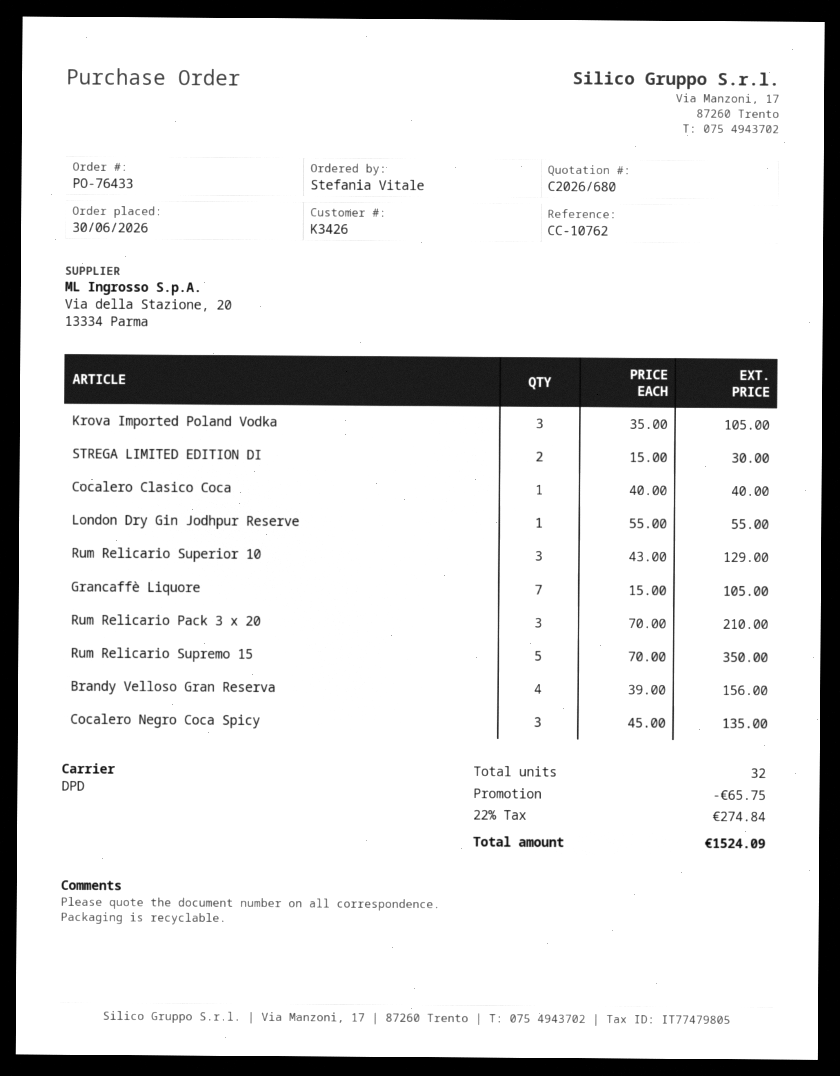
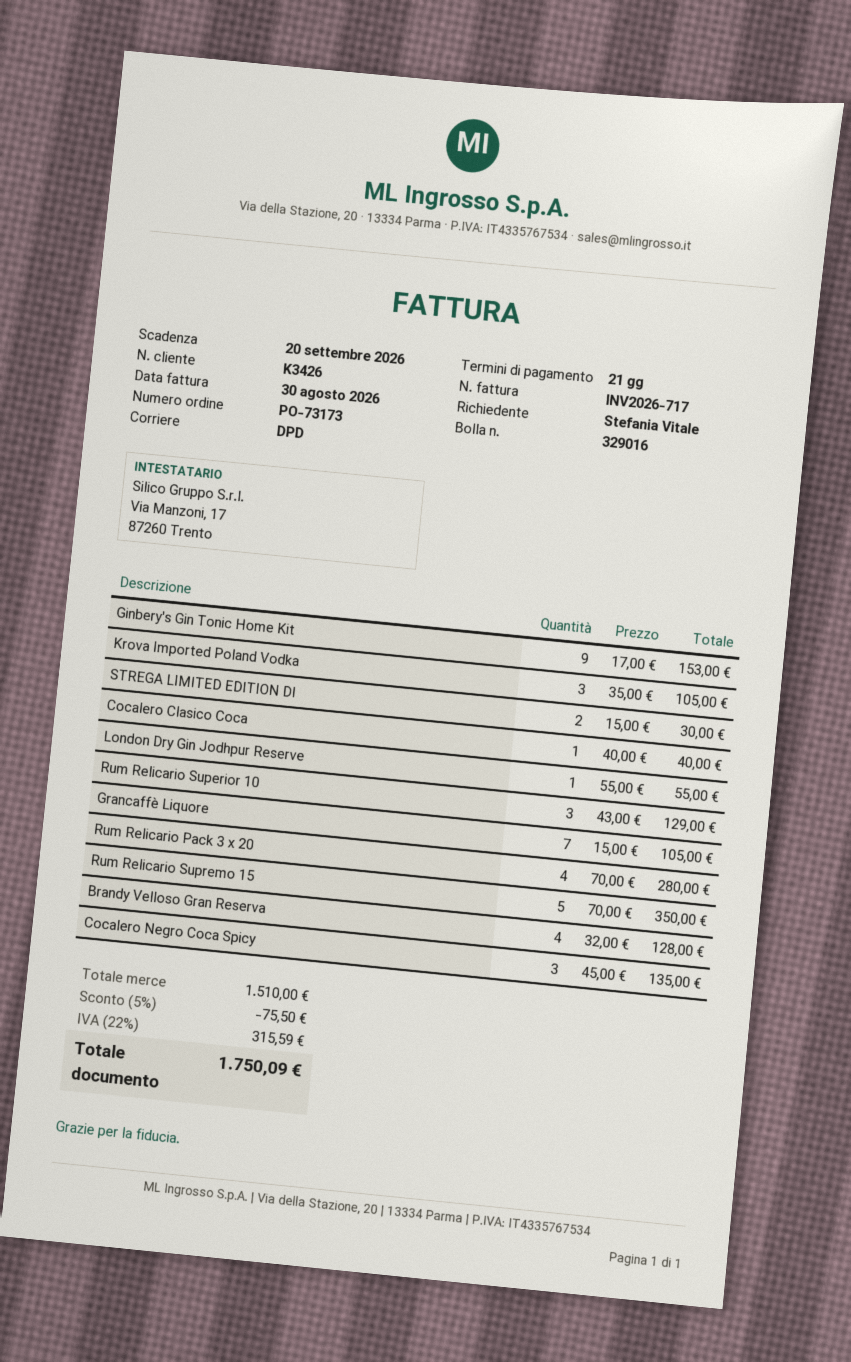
order number: PO-76433 -> PO-73173
Rum Relicario Pack 3 x 20: 3 x 70.00 = 210.00 -> 4 x 70.00 = 280.00
Brandy Velloso Gran Reserva: 4 x 39.00 = 156.00 -> 4 x 32.00 = 128.00
Ginbery's Gin Tonic Home Kit: none -> 9 x 17.00 = 153.00
discount: 65.75 -> 75.50
tax: 22% = 274.84 -> 22% = 315.59
total: 1524.09 -> 1750.09

